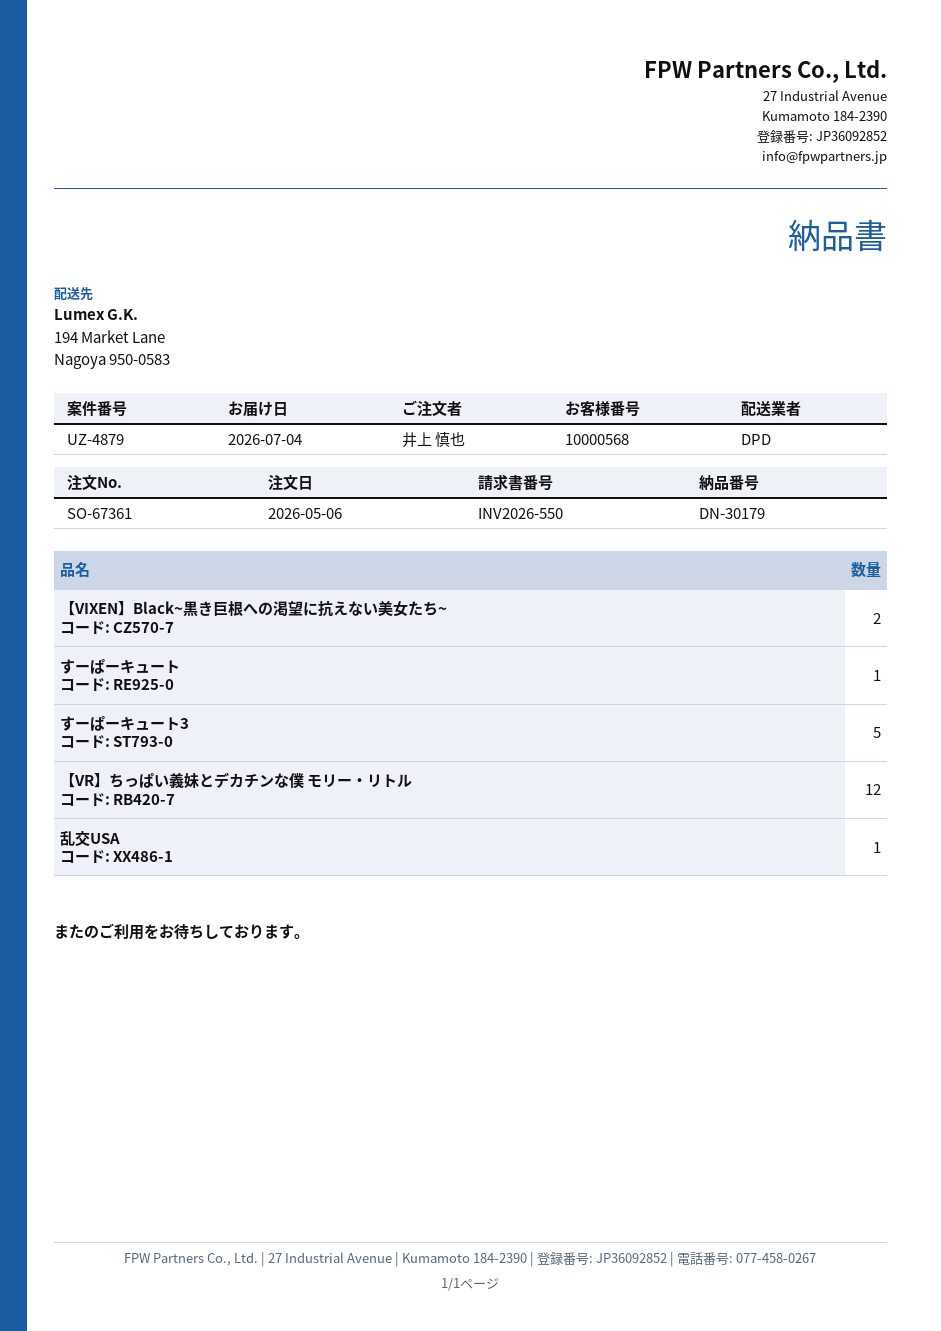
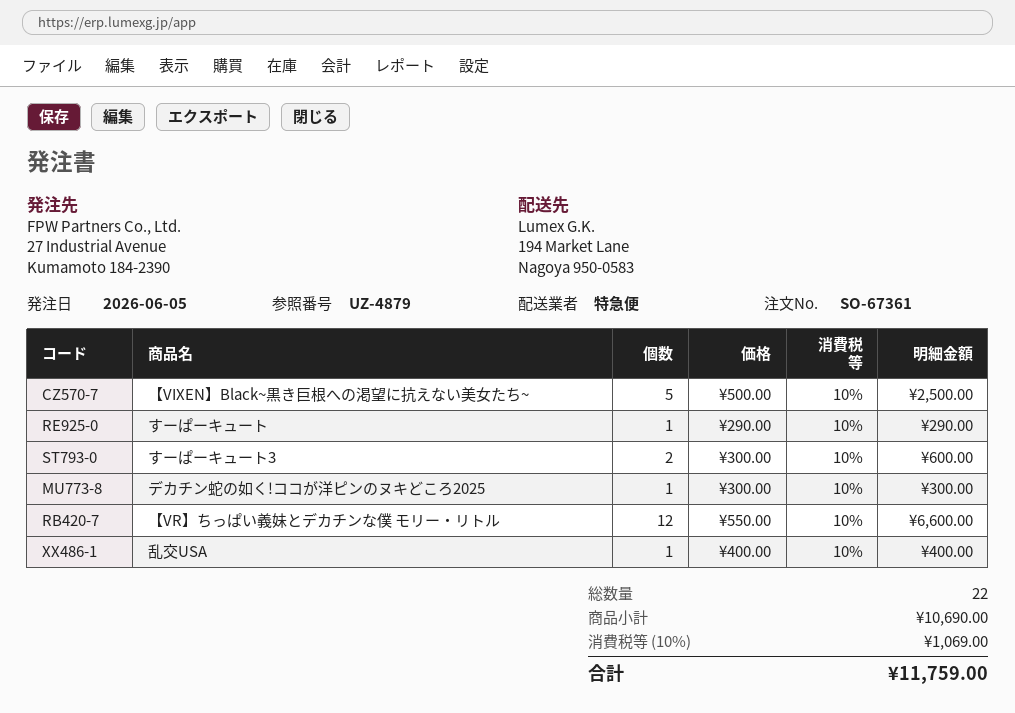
order date: 2026-05-06 -> 2026-06-05
shipping method: DPD -> express
【VIXEN】Black~黒き巨根への渇望に抗えない美女たち~: 2 -> 5
すーぱーキュート3: 5 -> 2
デカチン蛇の如く!ココが洋ピンのヌキどころ2025: none -> 1

